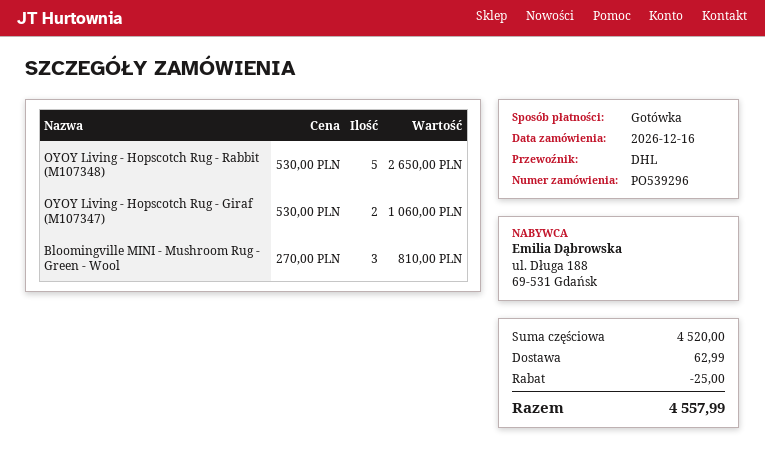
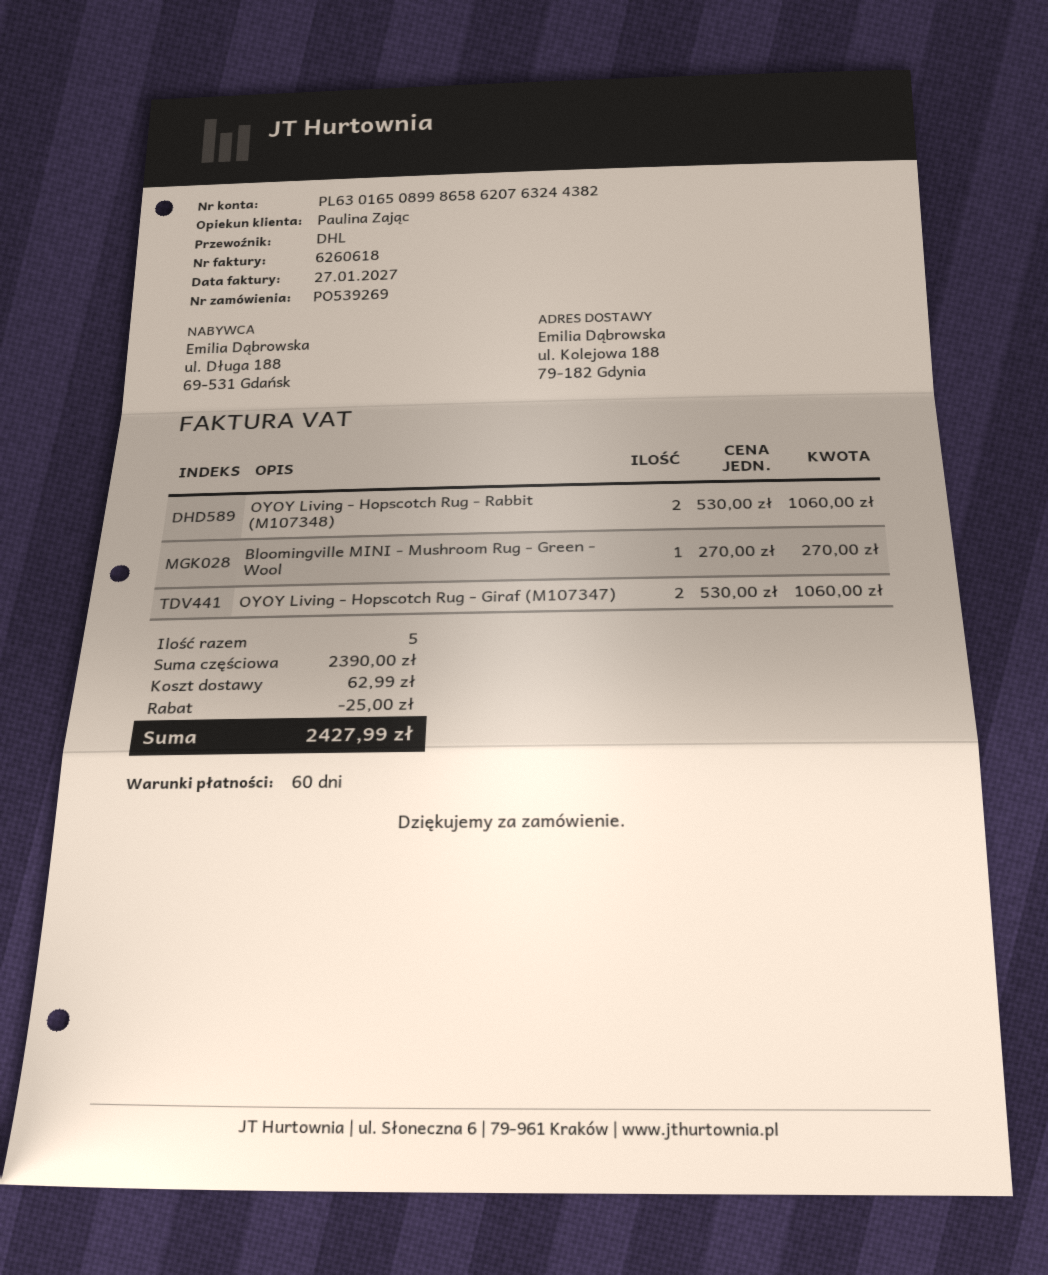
order number: PO539296 -> PO539269
OYOY Living - Hopscotch Rug - Rabbit (M107348): 5 x 530.00 = 2650.00 -> 2 x 530.00 = 1060.00
Bloomingville MINI - Mushroom Rug - Green - Wool: 3 x 270.00 = 810.00 -> 1 x 270.00 = 270.00
subtotal: 4520.00 -> 2390.00
total: 4557.99 -> 2427.99

